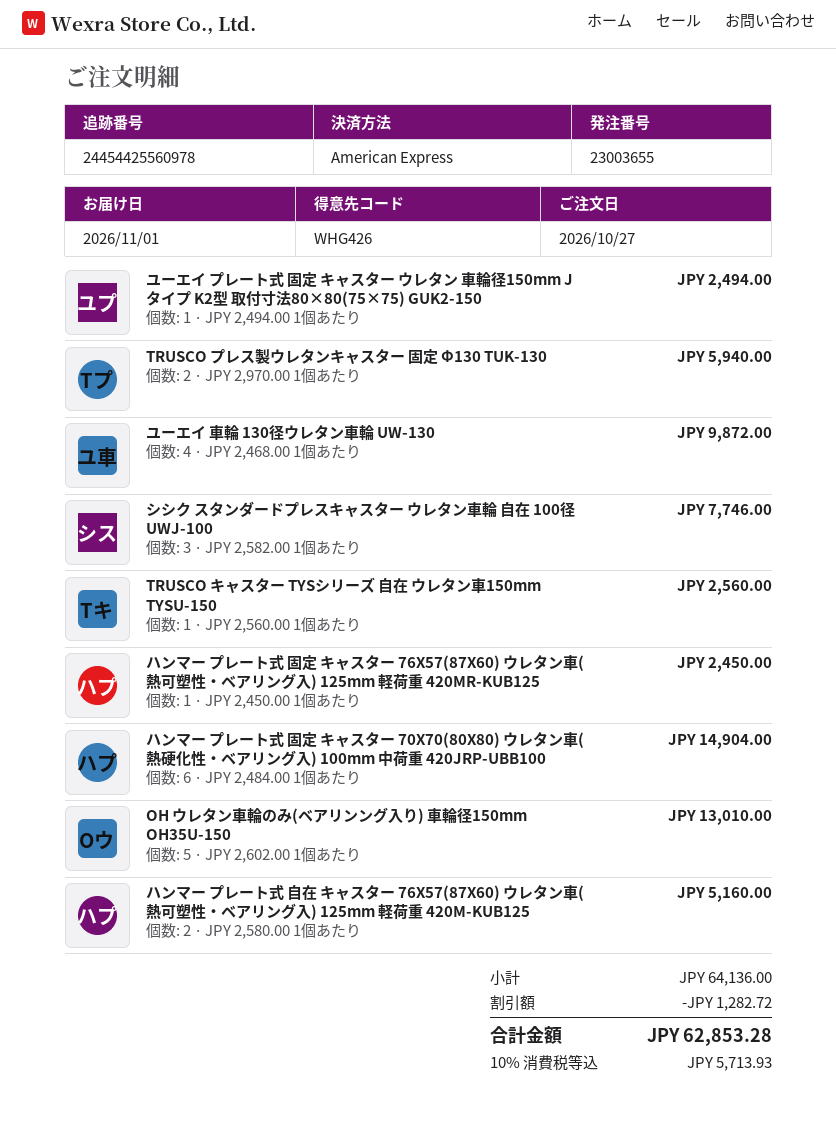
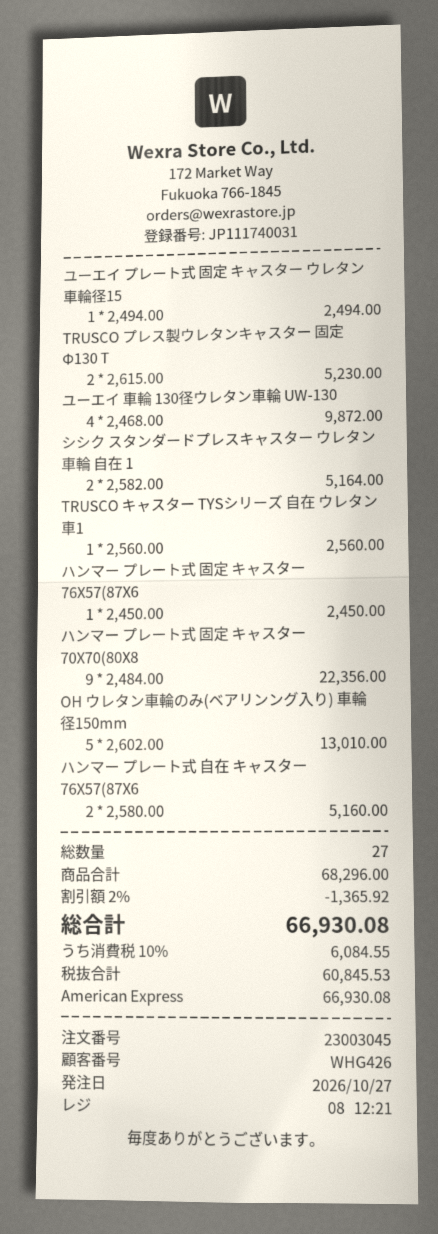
order number: 23003655 -> 23003045
TRUSCO プレス製ウレタンキャスター 固定 Φ130 TUK-130: 2 x 2970.00 = 5940.00 -> 2 x 2615.00 = 5230.00
シシク スタンダードプレスキャスター ウレタン車輪 自在 100径 UWJ-100: 3 x 2582.00 = 7746.00 -> 2 x 2582.00 = 5164.00
ハンマー プレート式 固定 キャスター 70X70(80X80) ウレタン車(熱硬化性・ベアリング入) 100mm 中荷重 420JRP-UBB100: 6 x 2484.00 = 14904.00 -> 9 x 2484.00 = 22356.00
subtotal: 64136.00 -> 68296.00
discount: 1282.72 -> 1365.92
tax: 10% = 5713.93 -> 10% = 6084.55
total: 62853.28 -> 66930.08

